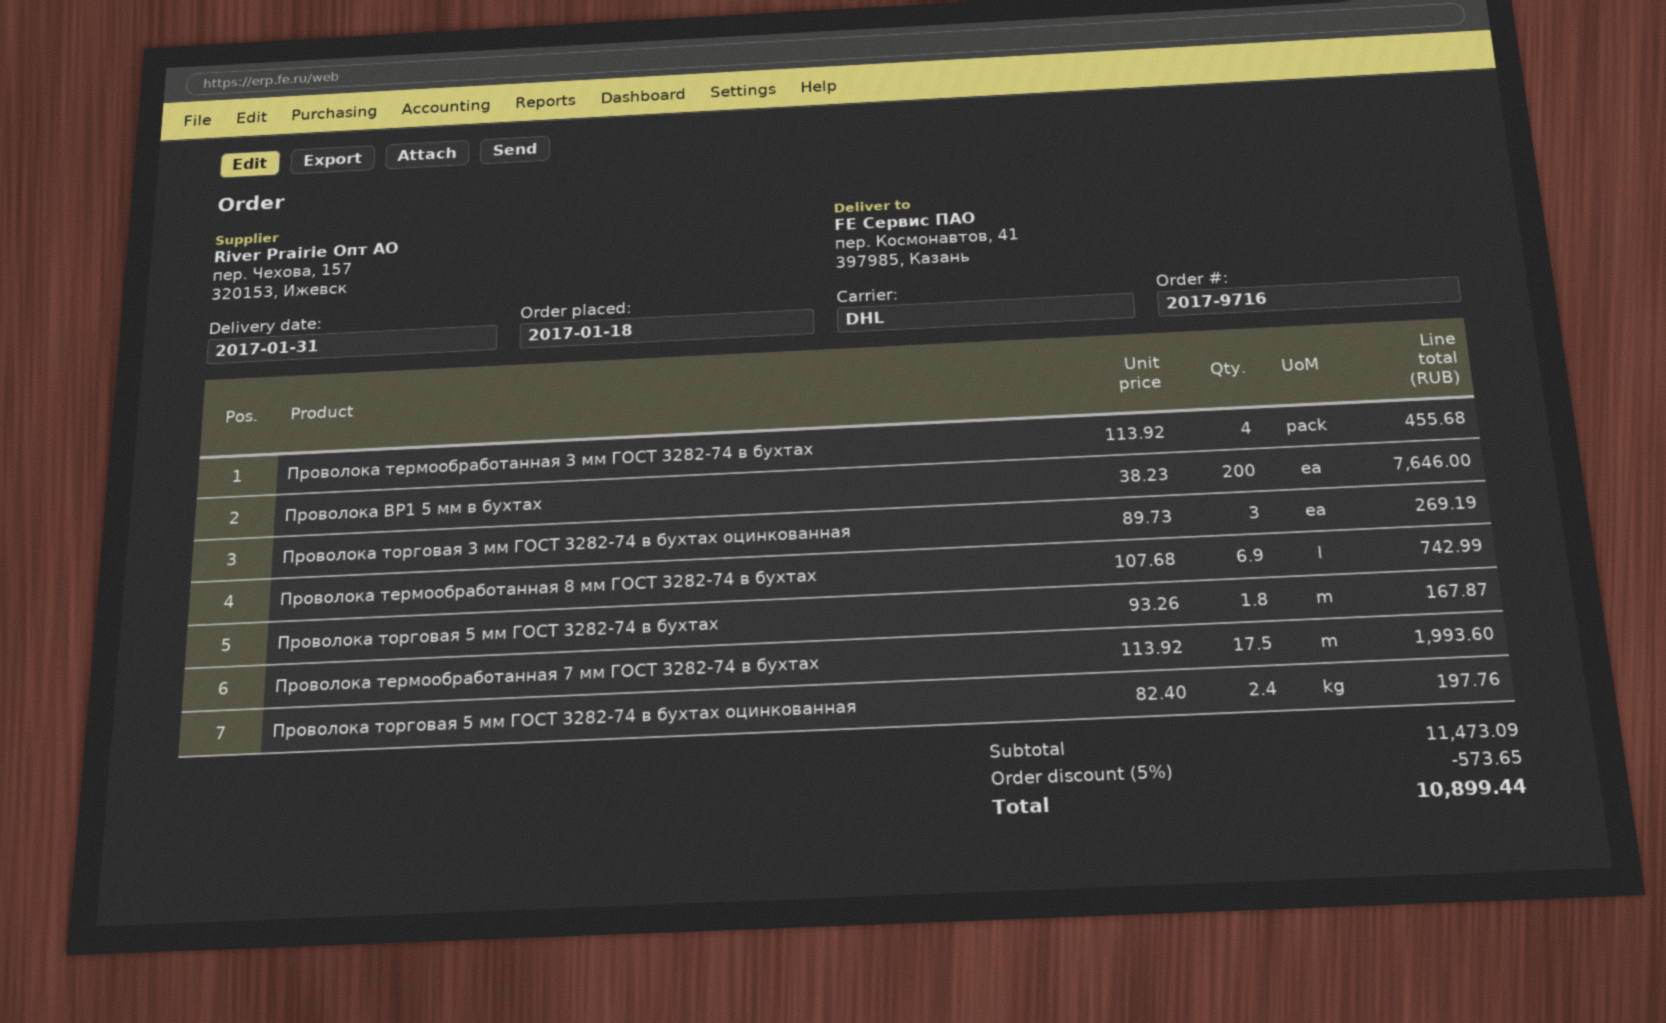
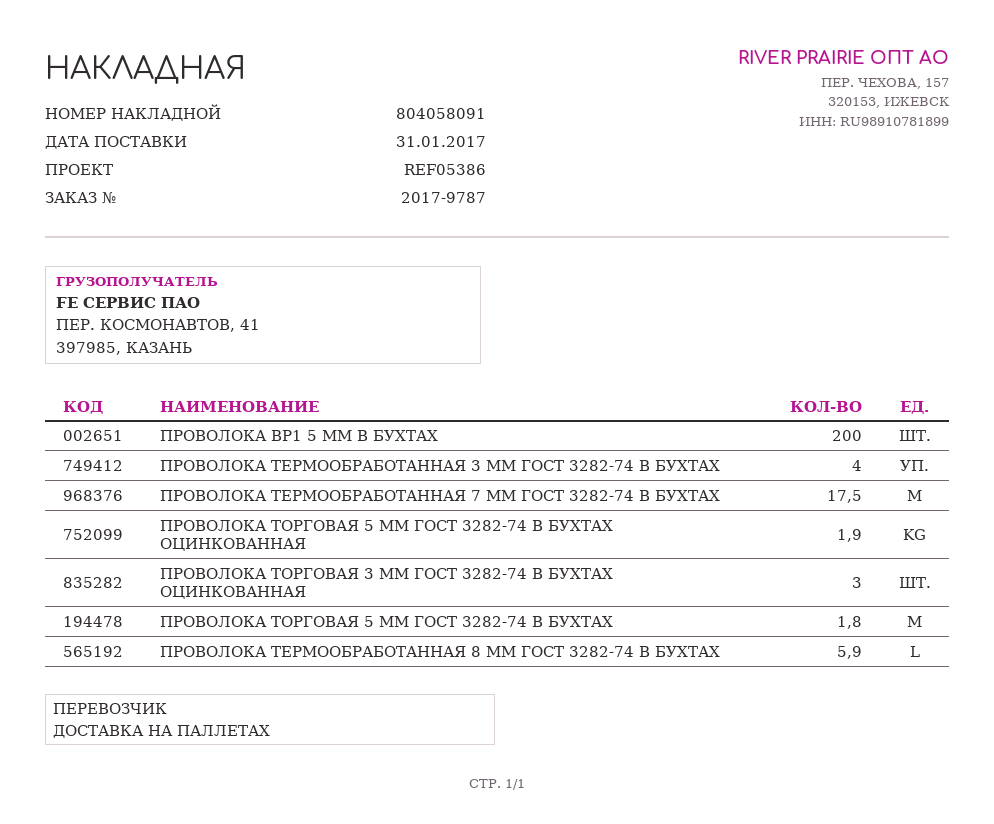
order number: 2017-9716 -> 2017-9787
shipping method: DHL -> pallet freight
Проволока термообработанная 8 мм ГОСТ 3282-74 в бухтах: 6.9 -> 5.9
Проволока торговая 5 мм ГОСТ 3282-74 в бухтах оцинкованная: 2.4 -> 1.9

